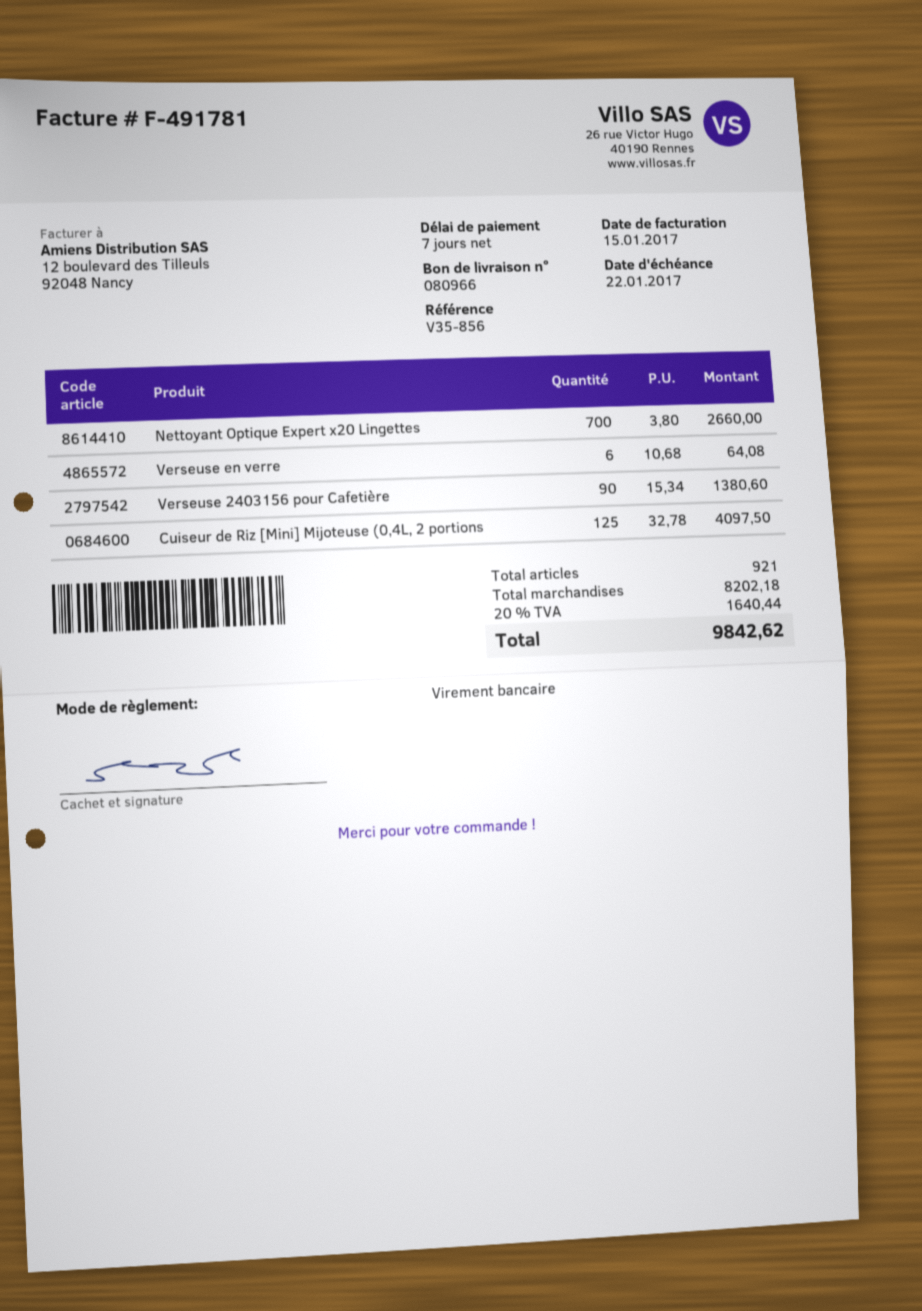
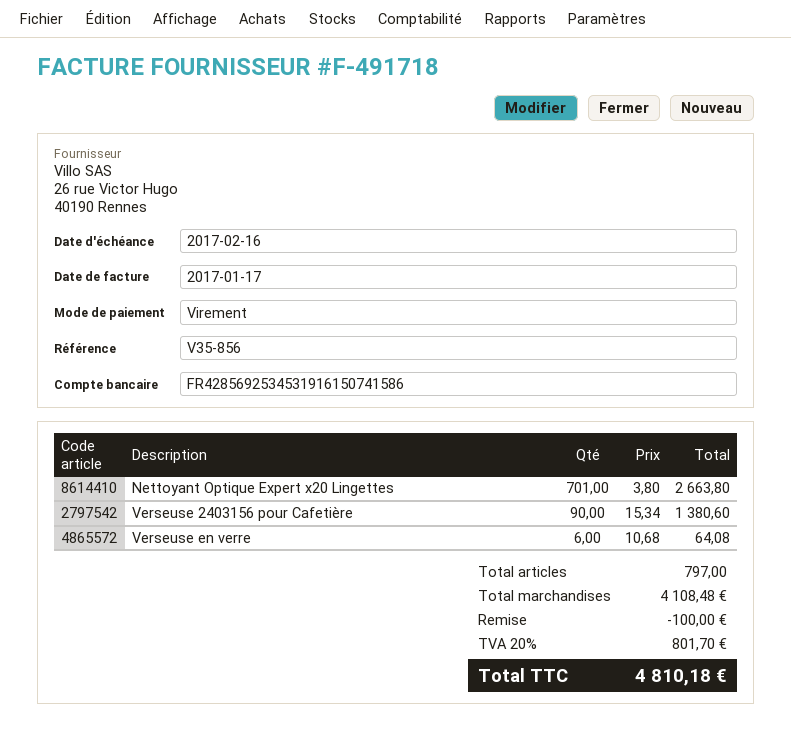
invoice number: F-491781 -> F-491718
invoice date: 2017-01-15 -> 2017-01-17
due date: 2017-01-22 -> 2017-02-16
Nettoyant Optique Expert x20 Lingettes: 700 x 3.80 = 2660.00 -> 701 x 3.80 = 2663.80
Cuiseur de Riz [Mini] Mijoteuse (0,4L, 2 portions: 125 x 32.78 = 4097.50 -> none
total quantity: 921 -> 797
subtotal: 8202.18 -> 4108.48
discount: none -> 100.00
tax: 20% = 1640.44 -> 20% = 801.70
total: 9842.62 -> 4810.18

